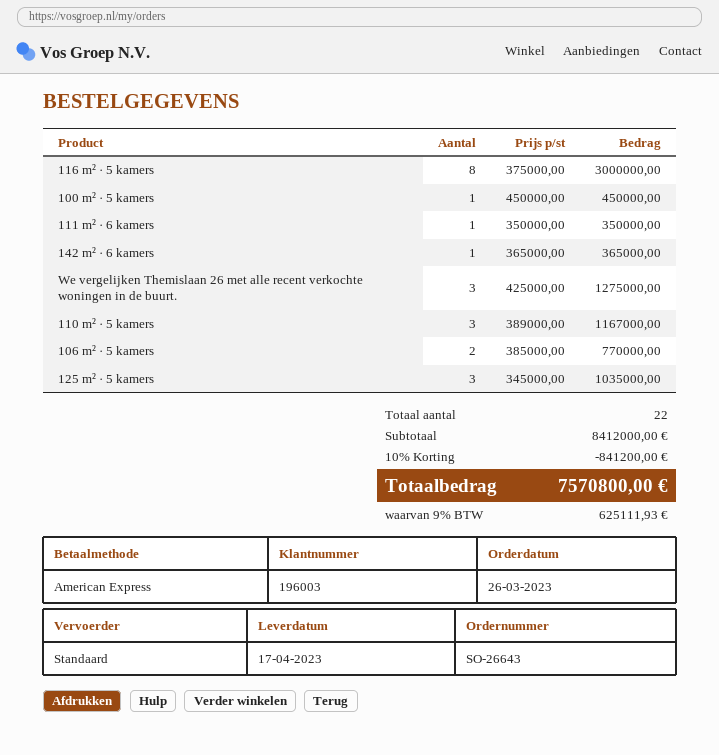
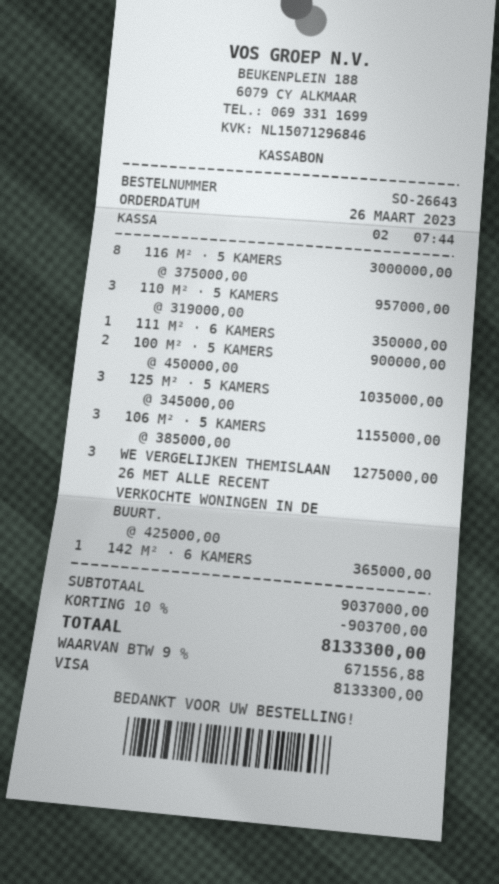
payment method: American Express -> Visa
100 m² · 5 kamers: 1 x 450000.00 = 450000.00 -> 2 x 450000.00 = 900000.00
110 m² · 5 kamers: 3 x 389000.00 = 1167000.00 -> 3 x 319000.00 = 957000.00
106 m² · 5 kamers: 2 x 385000.00 = 770000.00 -> 3 x 385000.00 = 1155000.00
subtotal: 8412000.00 -> 9037000.00
discount: 10% = 841200.00 -> 10% = 903700.00
tax: 9% = 625111.93 -> 9% = 671556.88
total: 7570800.00 -> 8133300.00

